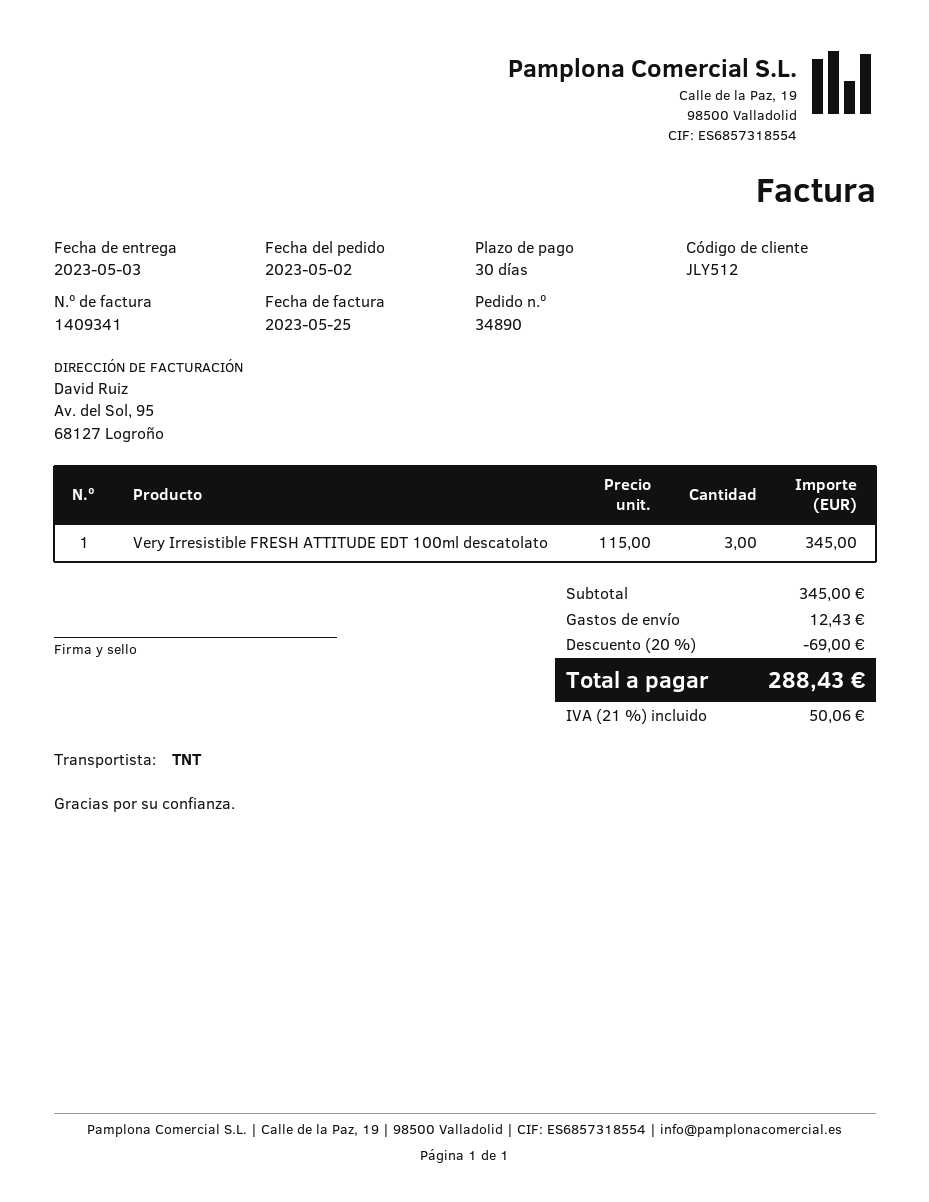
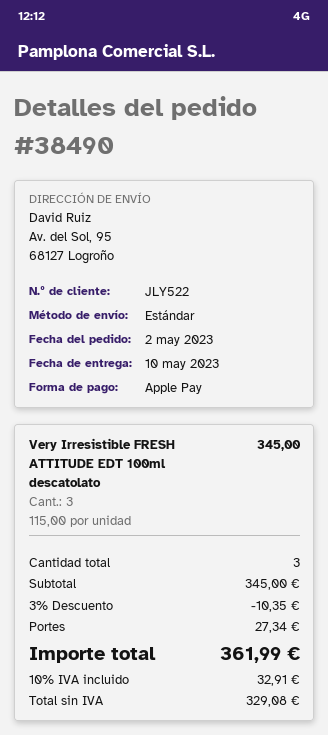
order number: 34890 -> 38490
delivery date: 2023-05-03 -> 2023-05-10
customer number: JLY512 -> JLY522
shipping method: TNT -> standard
discount: 20% = 69.00 -> 3% = 10.35
shipping: 12.43 -> 27.34
tax: 21% = 50.06 -> 10% = 32.91
total: 288.43 -> 361.99

